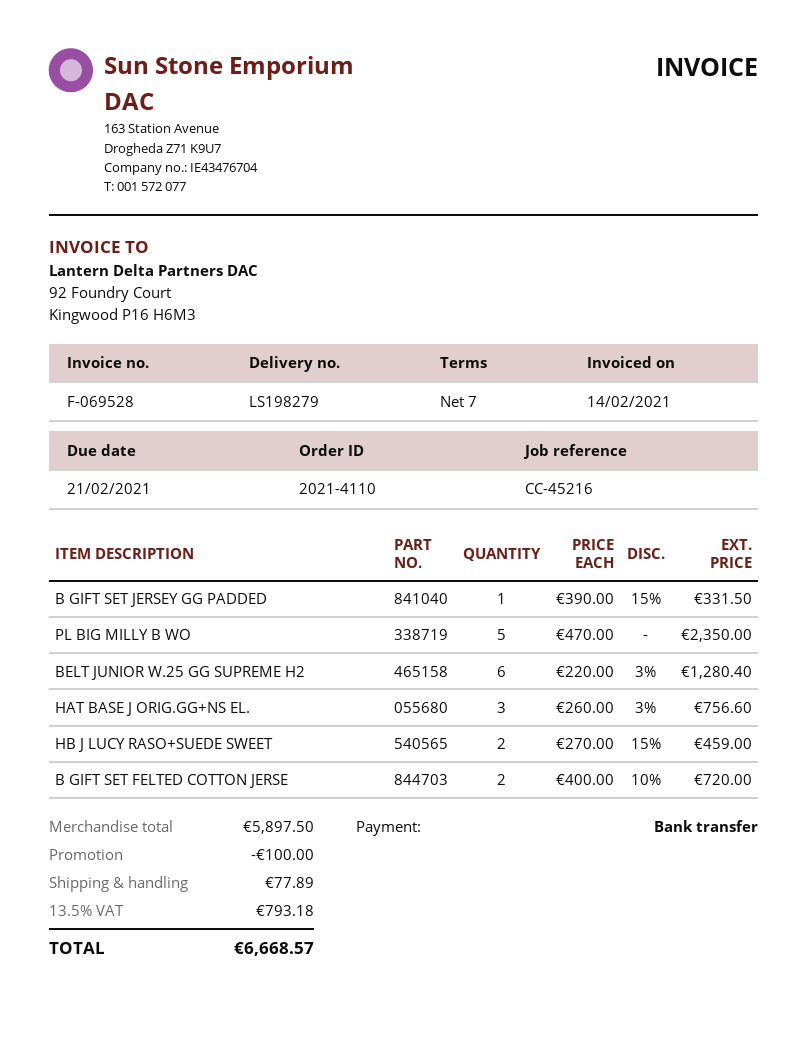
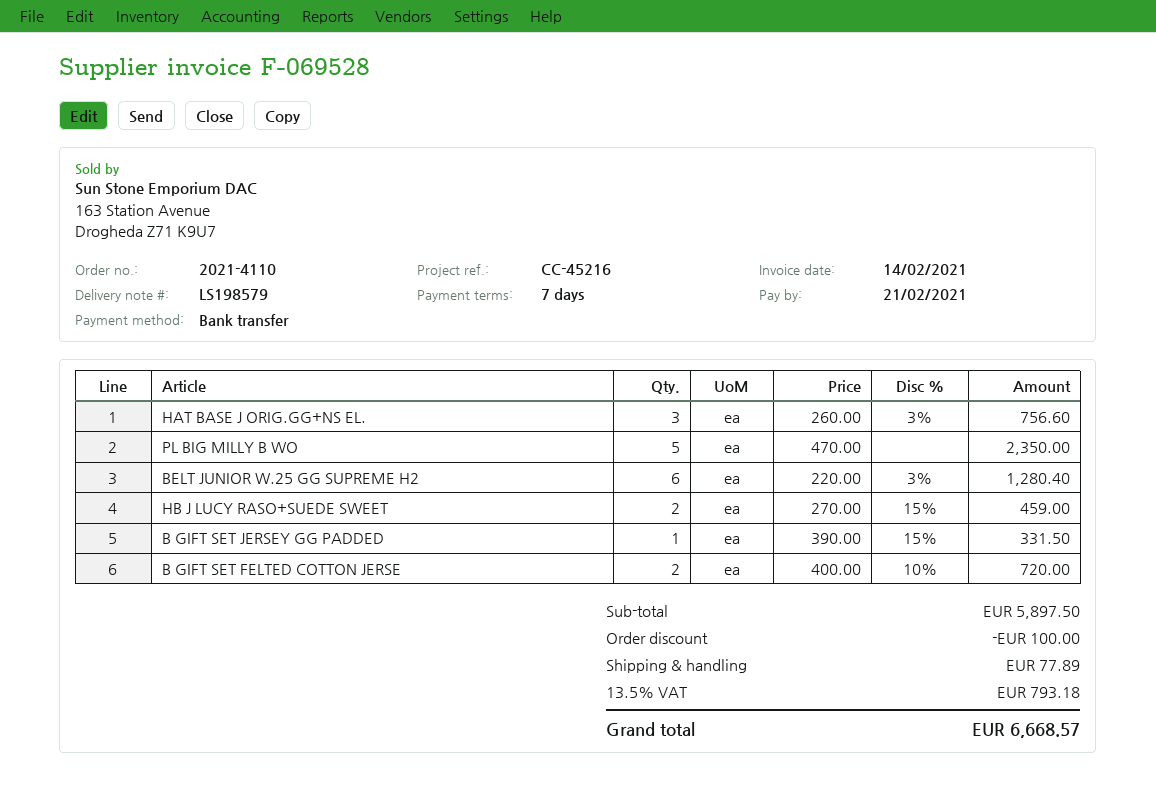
delivery note number: LS198279 -> LS198579

